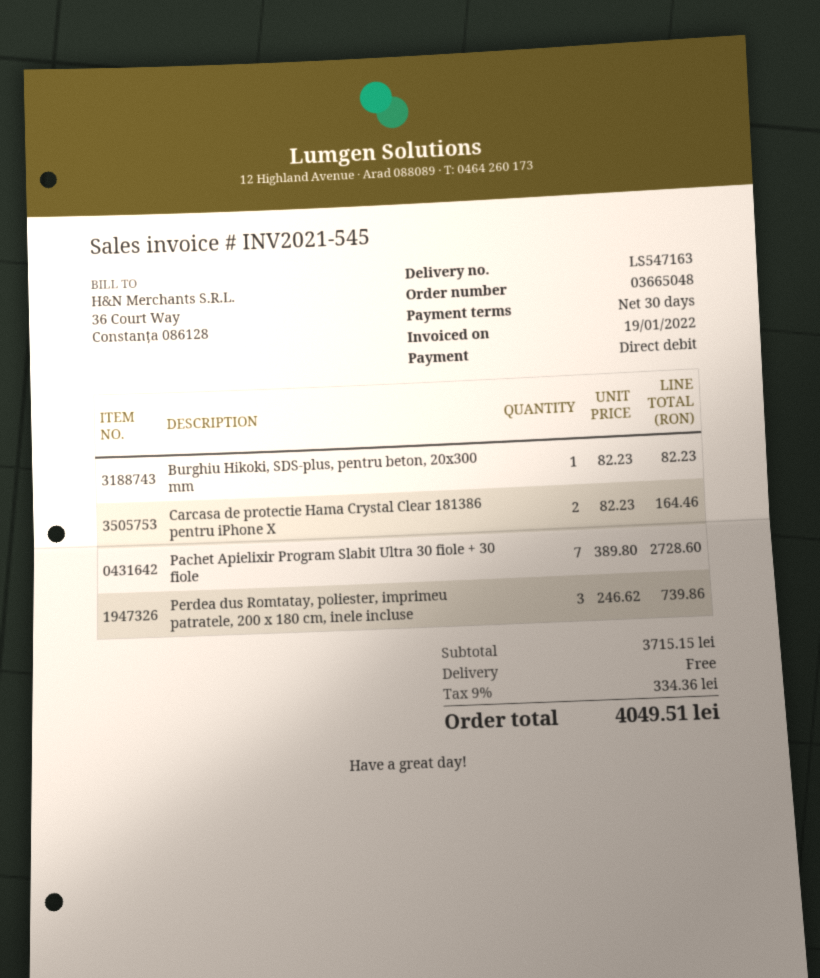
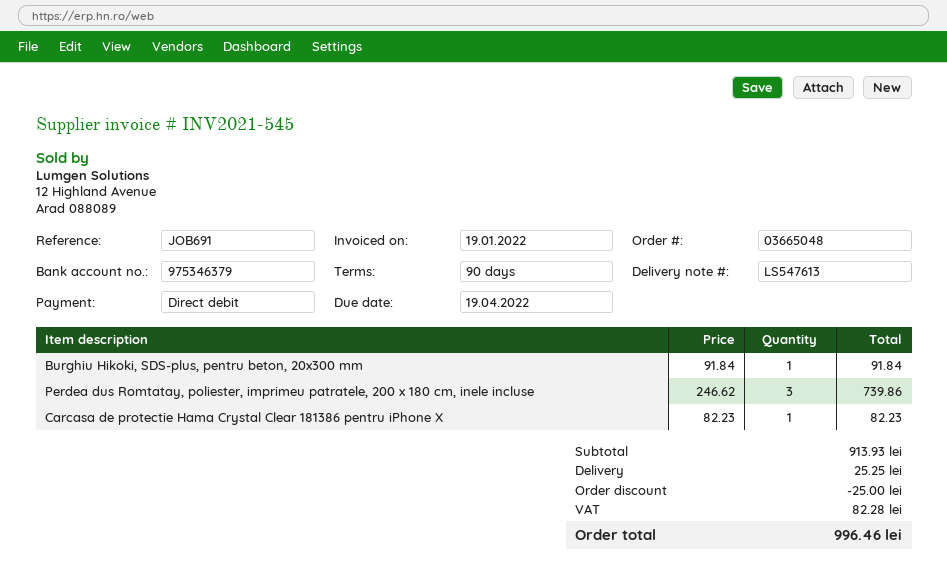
delivery note number: LS547163 -> LS547613
payment terms: 30 days -> 90 days
Burghiu Hikoki, SDS-plus, pentru beton, 20x300 mm: 1 x 82.23 = 82.23 -> 1 x 91.84 = 91.84
Carcasa de protectie Hama Crystal Clear 181386 pentru iPhone X: 2 x 82.23 = 164.46 -> 1 x 82.23 = 82.23
Pachet Apielixir Program Slabit Ultra 30 fiole + 30 fiole: 7 x 389.80 = 2728.60 -> none
subtotal: 3715.15 -> 913.93
discount: none -> 25.00
shipping: 0.00 -> 25.25
tax: 334.36 -> 82.28
total: 4049.51 -> 996.46

